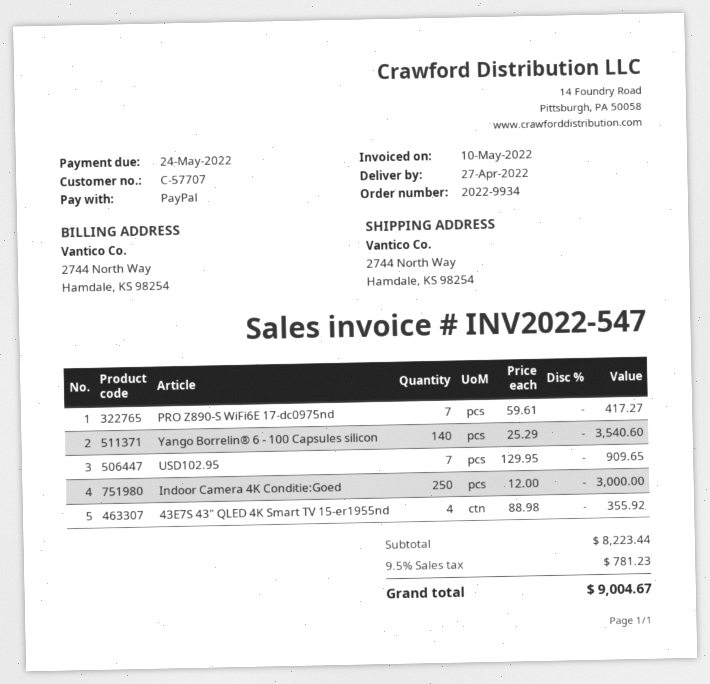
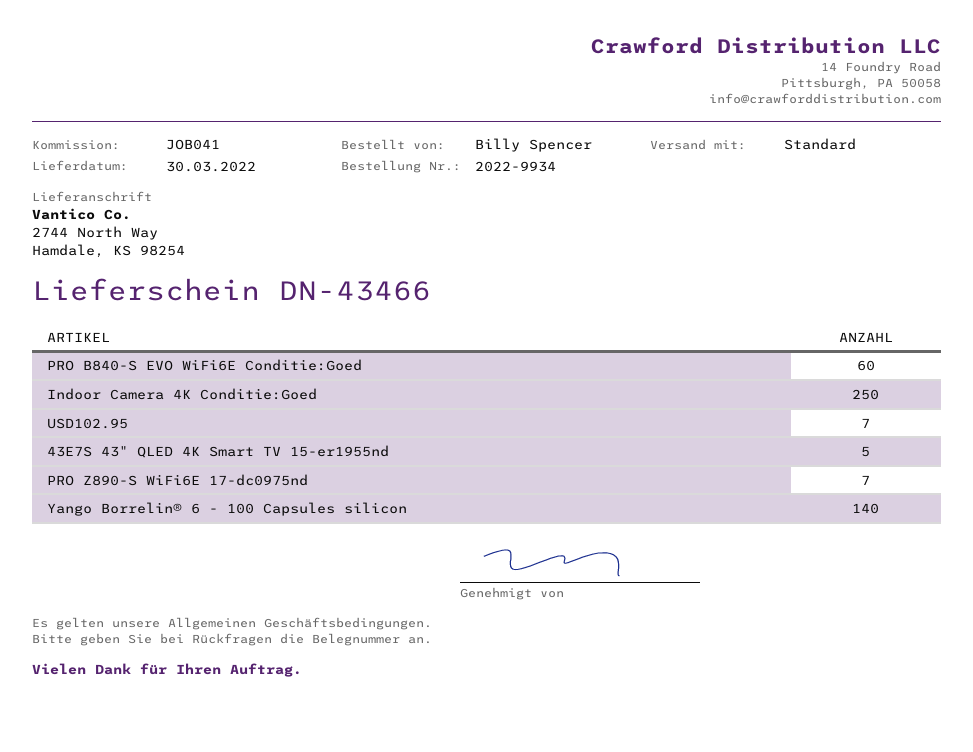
delivery date: 2022-04-27 -> 2022-03-30
43E7S 43" QLED 4K Smart TV 15-er1955nd: 4 -> 5
PRO B840-S EVO WiFi6E Conditie:Goed: none -> 60

